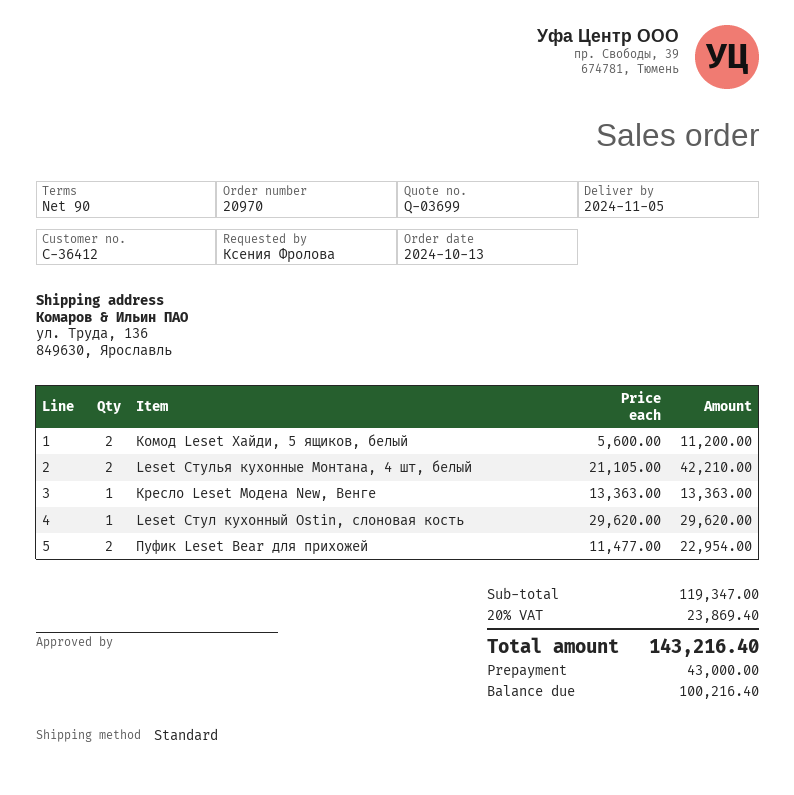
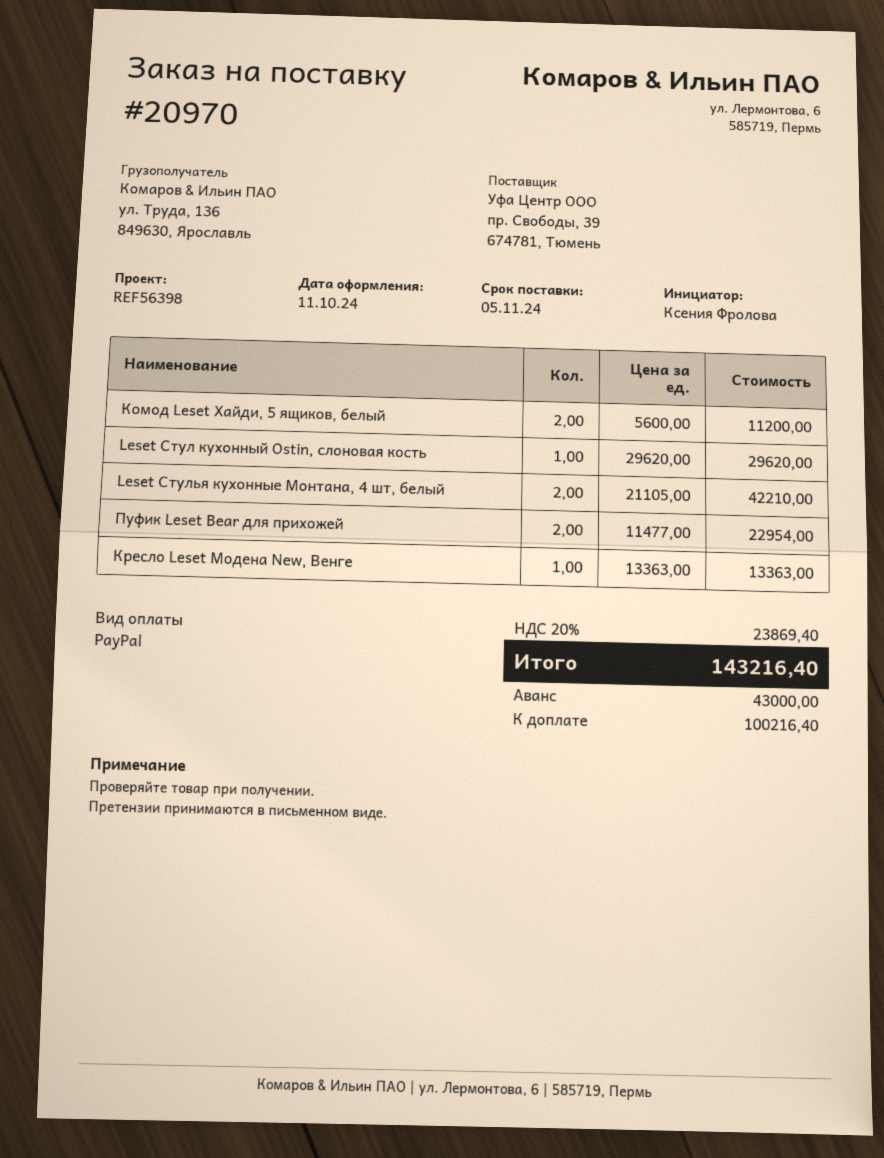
order date: 2024-10-13 -> 2024-10-11

